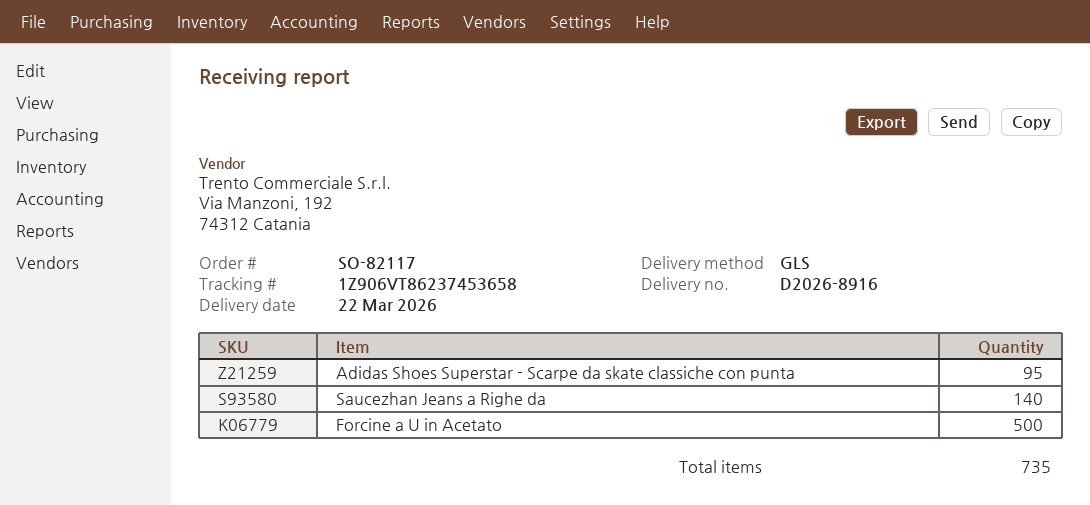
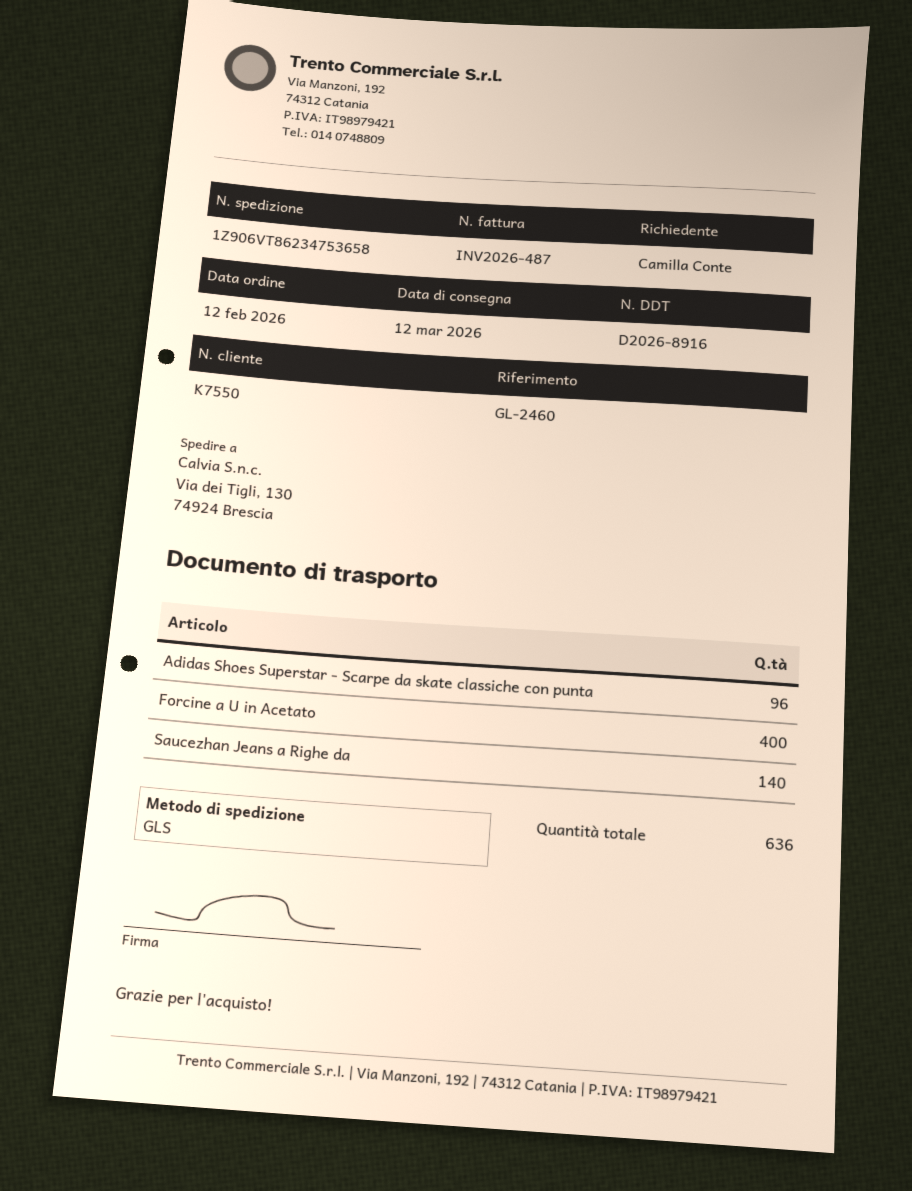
delivery date: 2026-03-22 -> 2026-03-12
tracking number: 1Z906VT86237453658 -> 1Z906VT86234753658
Adidas Shoes Superstar - Scarpe da skate classiche con punta: 95 -> 96
Forcine a U in Acetato: 500 -> 400
total quantity: 735 -> 636

